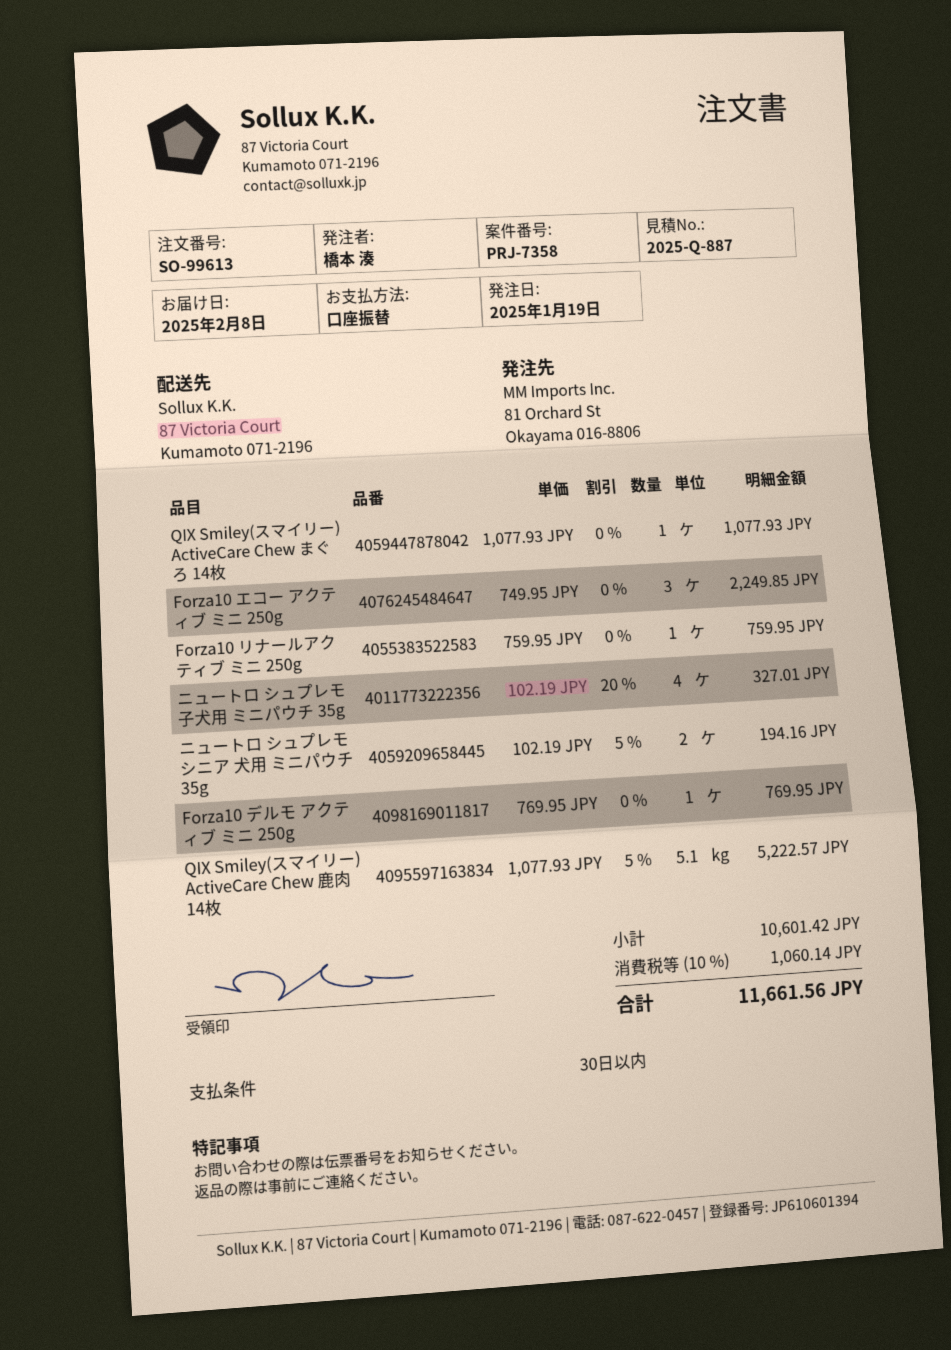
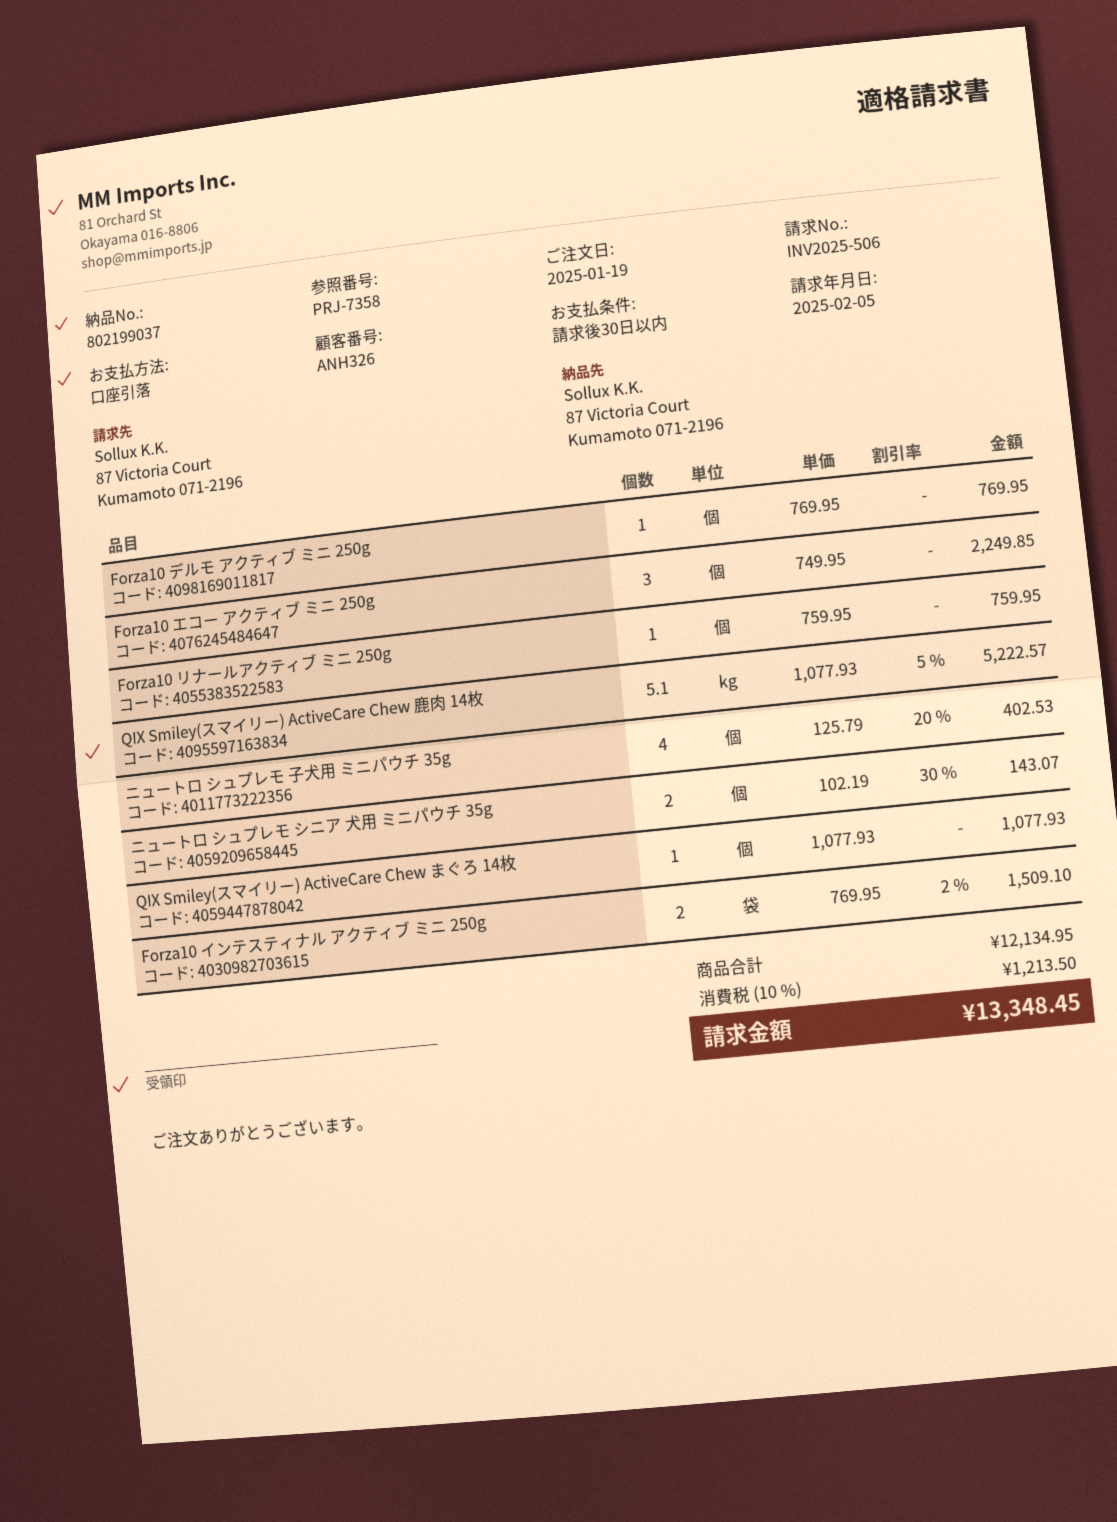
ニュートロ シュプレモ 子犬用 ミニパウチ 35g: 4 x 102.19 - 20% = 327.01 -> 4 x 125.79 - 20% = 402.53
ニュートロ シュプレモ シニア 犬用 ミニパウチ 35g: 2 x 102.19 - 5% = 194.16 -> 2 x 102.19 - 30% = 143.07
Forza10 インテスティナル アクティブ ミニ 250g: none -> 2 x 769.95 - 2% = 1509.10
subtotal: 10601.42 -> 12134.95
tax: 10% = 1060.14 -> 10% = 1213.50
total: 11661.56 -> 13348.45

